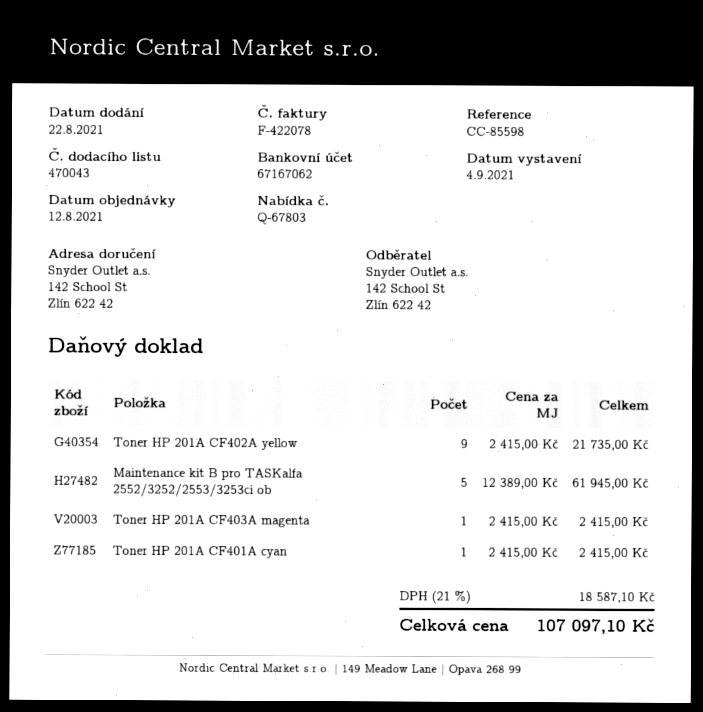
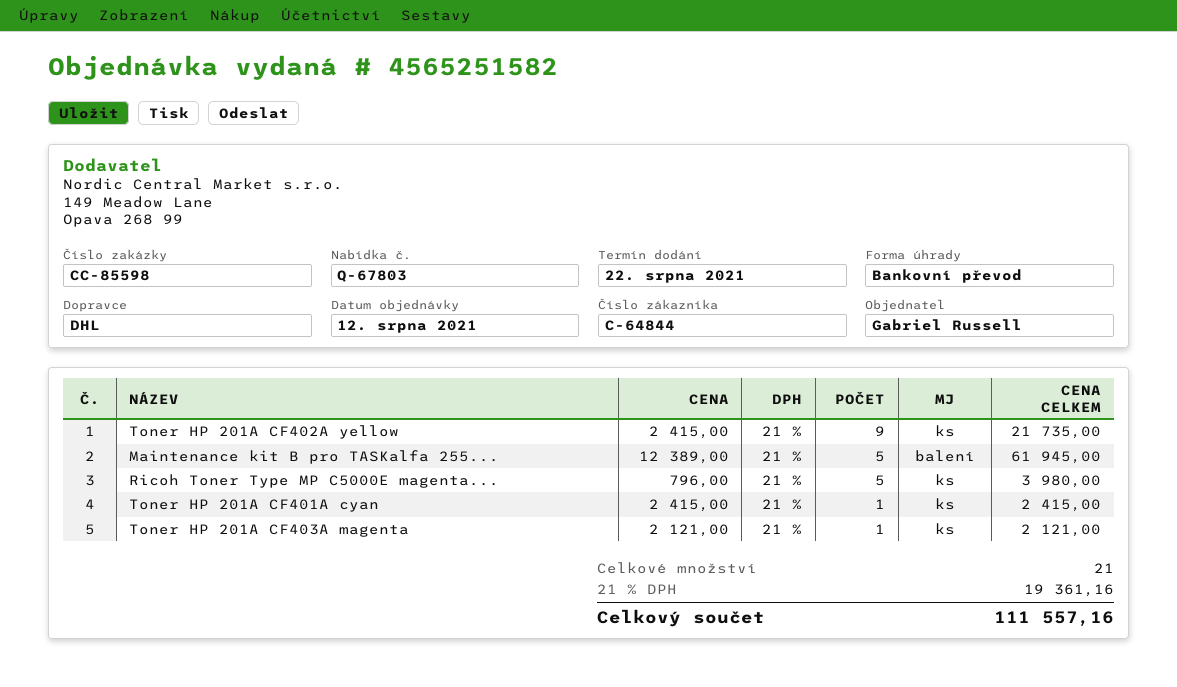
Toner HP 201A CF403A magenta: 1 x 2415.00 = 2415.00 -> 1 x 2121.00 = 2121.00
Ricoh Toner Type MP C5000E magenta...: none -> 5 x 796.00 = 3980.00
tax: 21% = 18587.10 -> 21% = 19361.16
total: 107097.10 -> 111557.16

